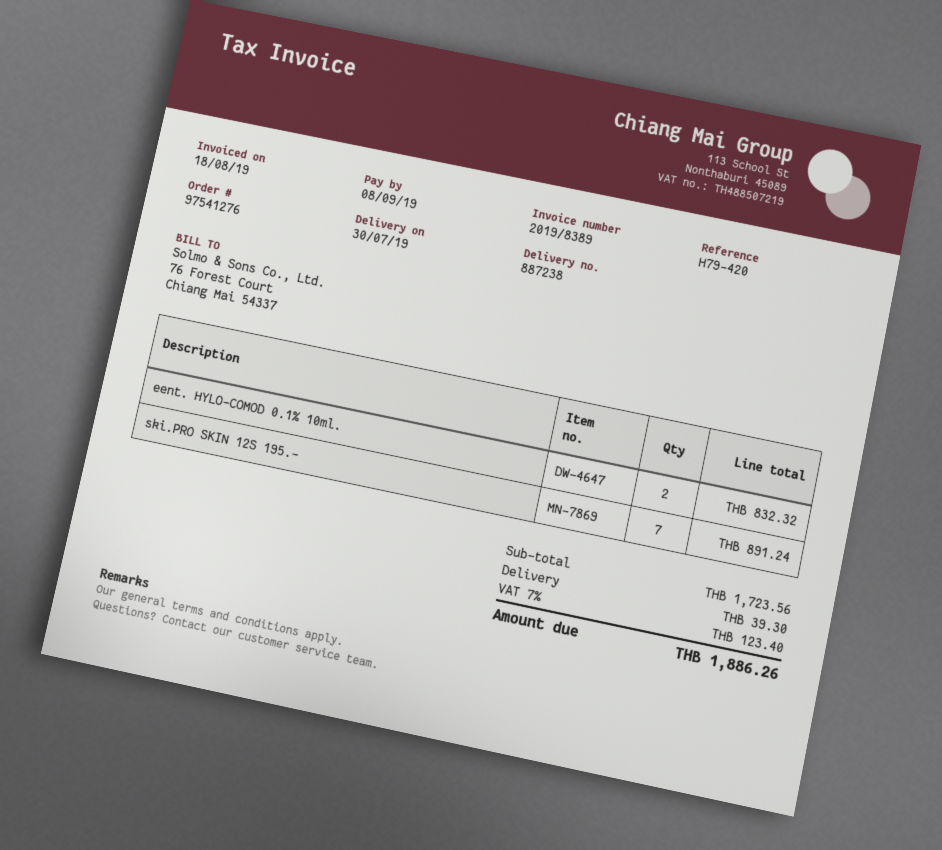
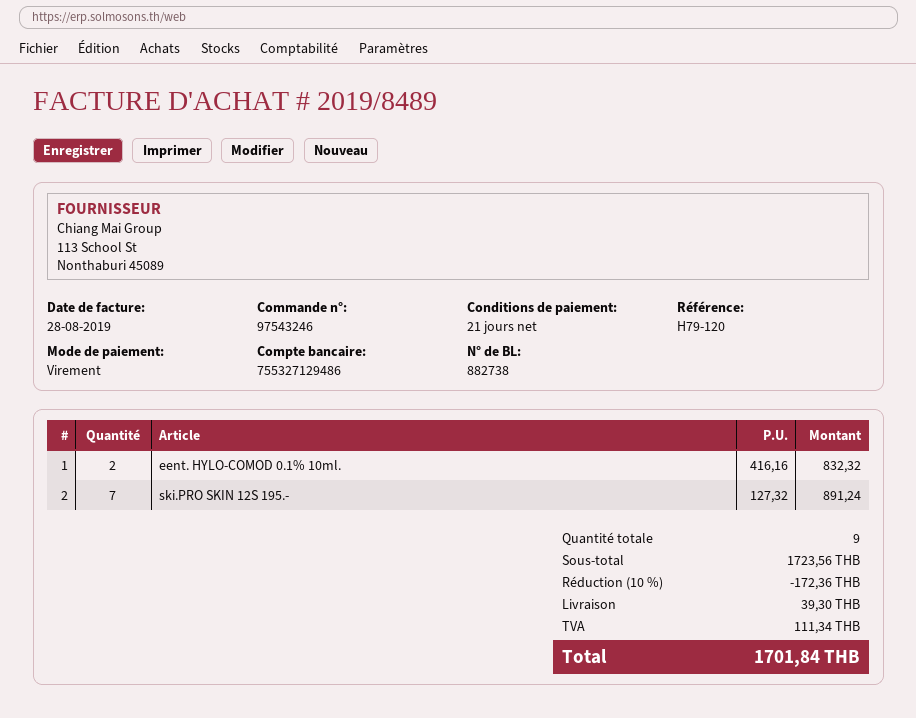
order number: 97541276 -> 97543246
delivery note number: 887238 -> 882738
invoice number: 2019/8389 -> 2019/8489
invoice date: 2019-08-18 -> 2019-08-28
reference: H79-420 -> H79-120
discount: none -> 10% = 172.36
tax: 123.40 -> 111.34
total: 1886.26 -> 1701.84

